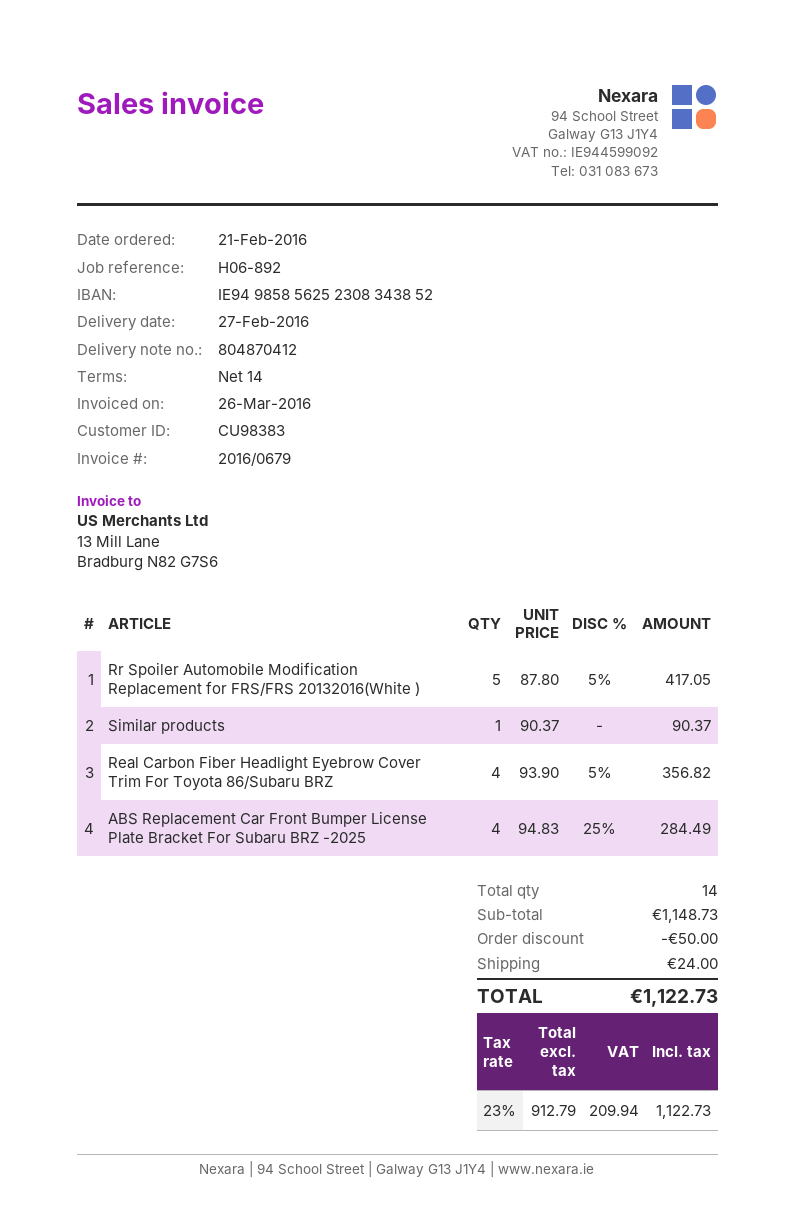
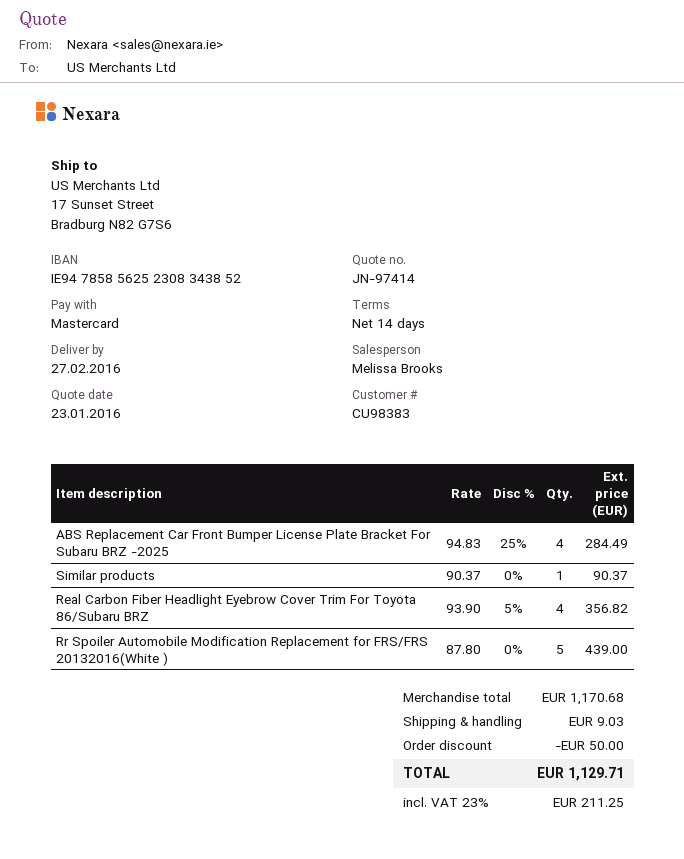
bank account: IE94985856252308343852 -> IE94785856252308343852
Rr Spoiler Automobile Modification Replacement for FRS/FRS 20132016(White ): 5 x 87.80 - 5% = 417.05 -> 5 x 87.80 = 439.00
subtotal: 1148.73 -> 1170.68
shipping: 24.00 -> 9.03
tax: 23% = 209.94 -> 23% = 211.25
total: 1122.73 -> 1129.71

